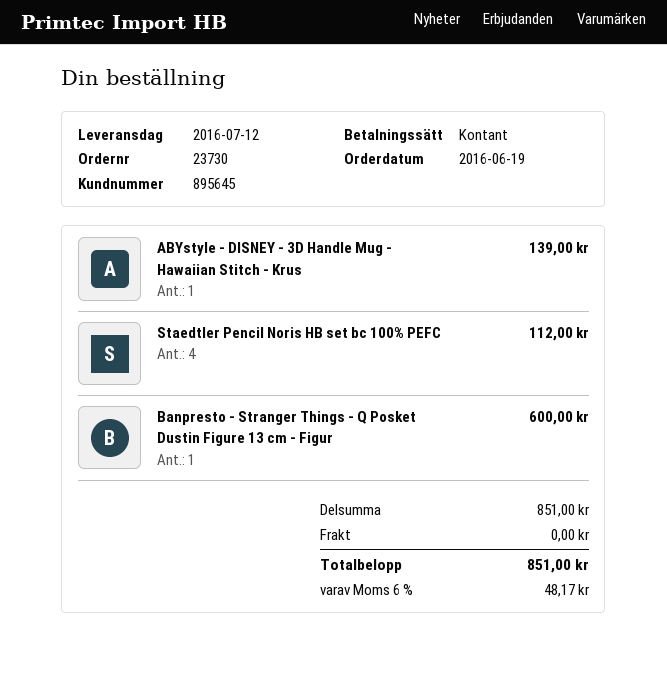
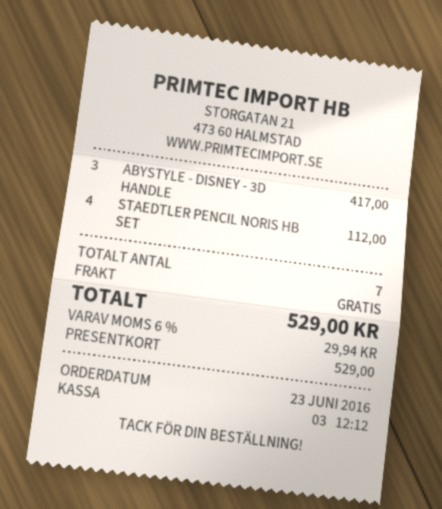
order date: 2016-06-19 -> 2016-06-23
payment method: cash -> gift card
ABYstyle - DISNEY - 3D Handle Mug - Hawaiian Stitch - Krus: 1 for 139.00 -> 3 for 417.00
Banpresto - Stranger Things - Q Posket Dustin Figure 13 cm - Figur: 1 for 600.00 -> none
tax: 6% = 48.17 -> 6% = 29.94
total: 851.00 -> 529.00

